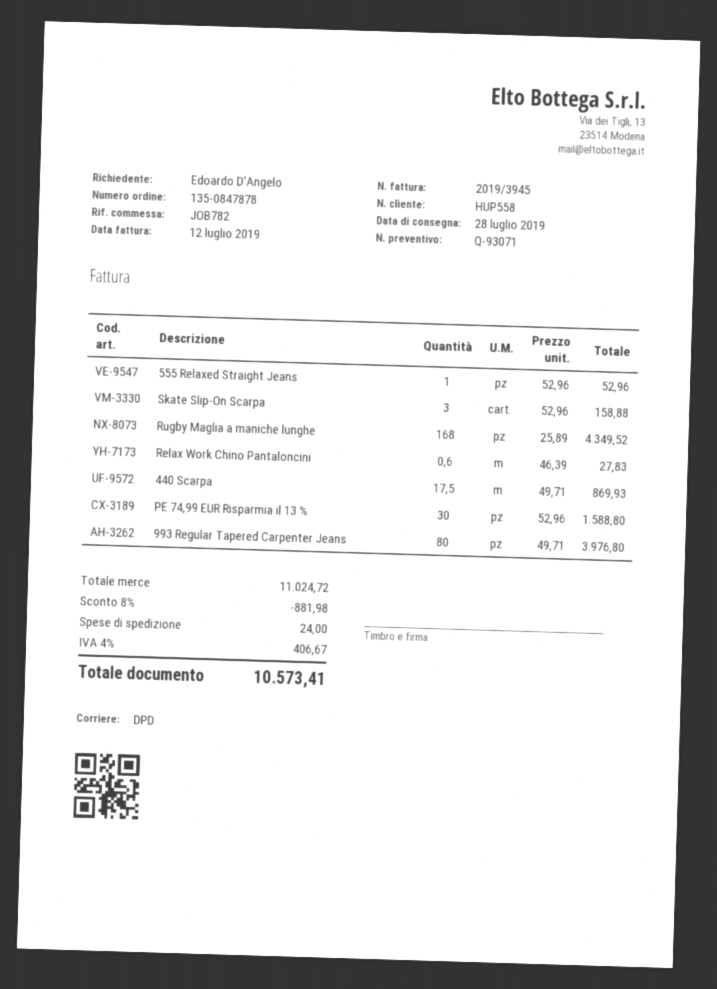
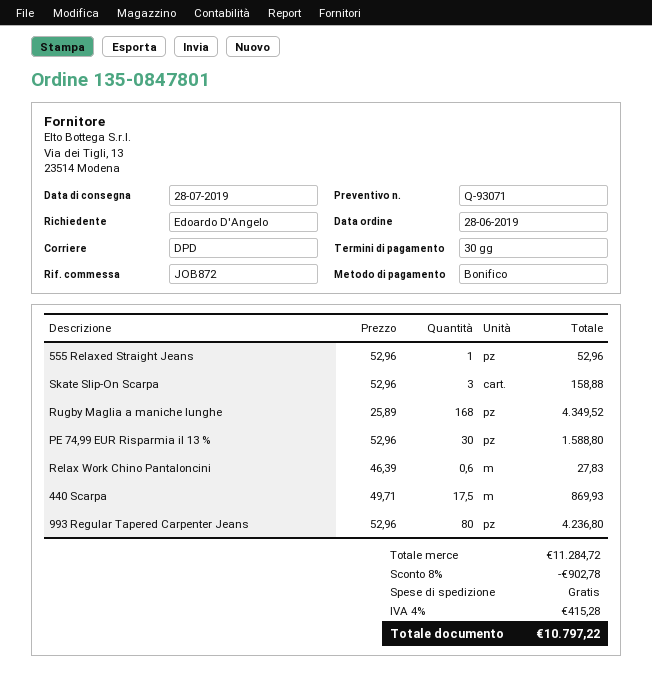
order number: 135-0847878 -> 135-0847801
reference: JOB782 -> JOB872
993 Regular Tapered Carpenter Jeans: 80 x 49.71 = 3976.80 -> 80 x 52.96 = 4236.80
subtotal: 11024.72 -> 11284.72
discount: 8% = 881.98 -> 8% = 902.78
shipping: 24.00 -> 0.00
tax: 4% = 406.67 -> 4% = 415.28
total: 10573.41 -> 10797.22

